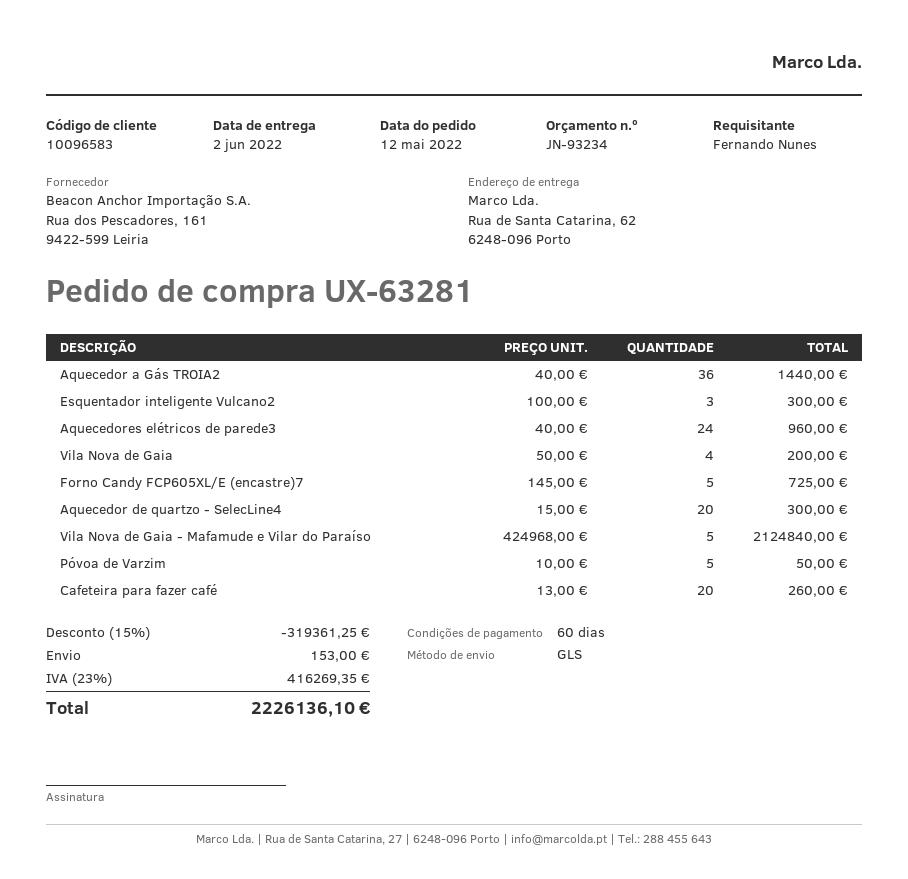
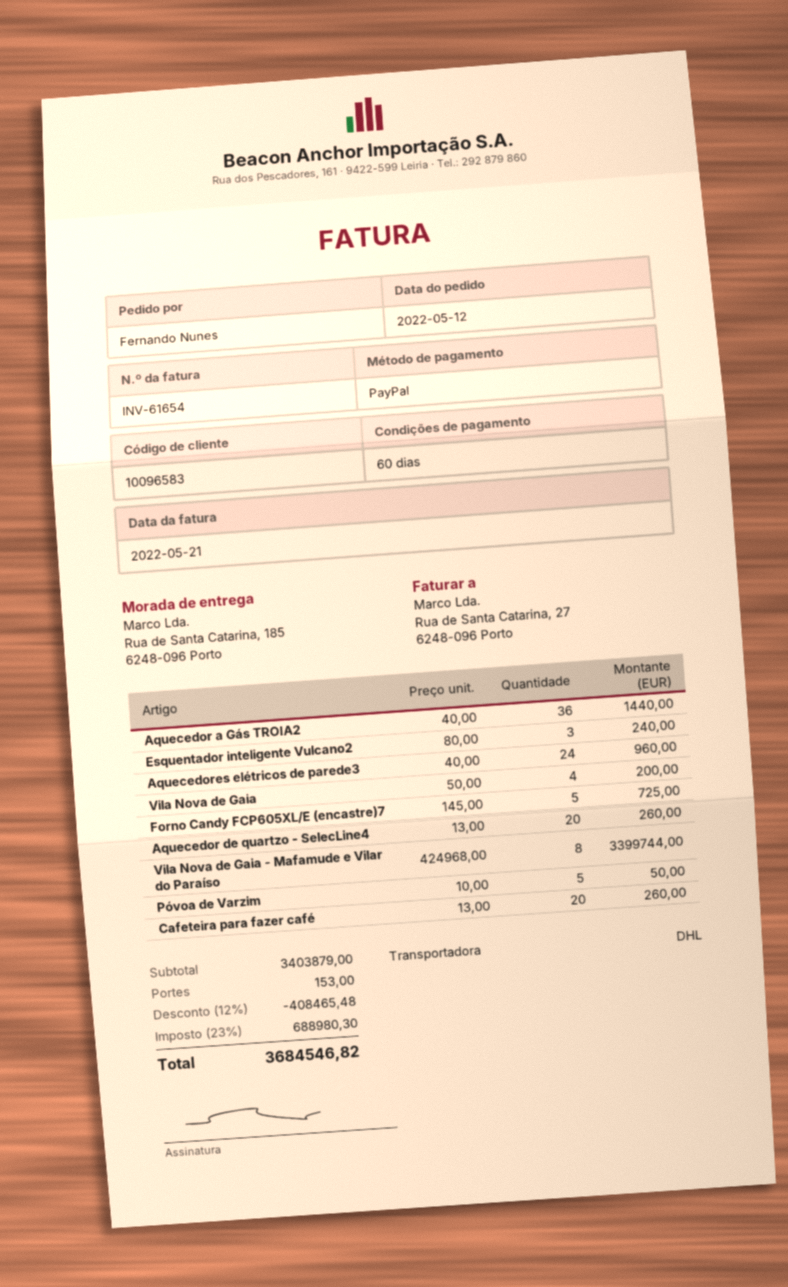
shipping method: GLS -> DHL
ship to: Rua de Santa Catarina, 62, 6248-096 Porto -> Rua de Santa Catarina, 185, 6248-096 Porto
Esquentador inteligente Vulcano2: 3 x 100.00 = 300.00 -> 3 x 80.00 = 240.00
Aquecedor de quartzo - SelecLine4: 20 x 15.00 = 300.00 -> 20 x 13.00 = 260.00
Vila Nova de Gaia - Mafamude e Vilar do Paraíso: 5 x 424968.00 = 2124840.00 -> 8 x 424968.00 = 3399744.00
discount: 15% = 319361.25 -> 12% = 408465.48
tax: 23% = 416269.35 -> 23% = 688980.30
total: 2226136.10 -> 3684546.82

